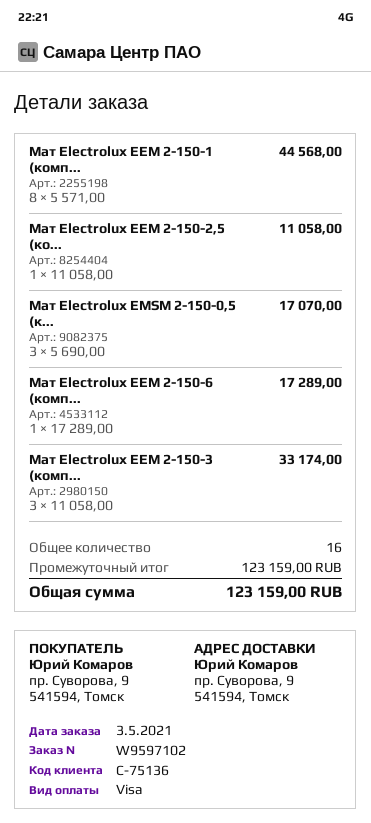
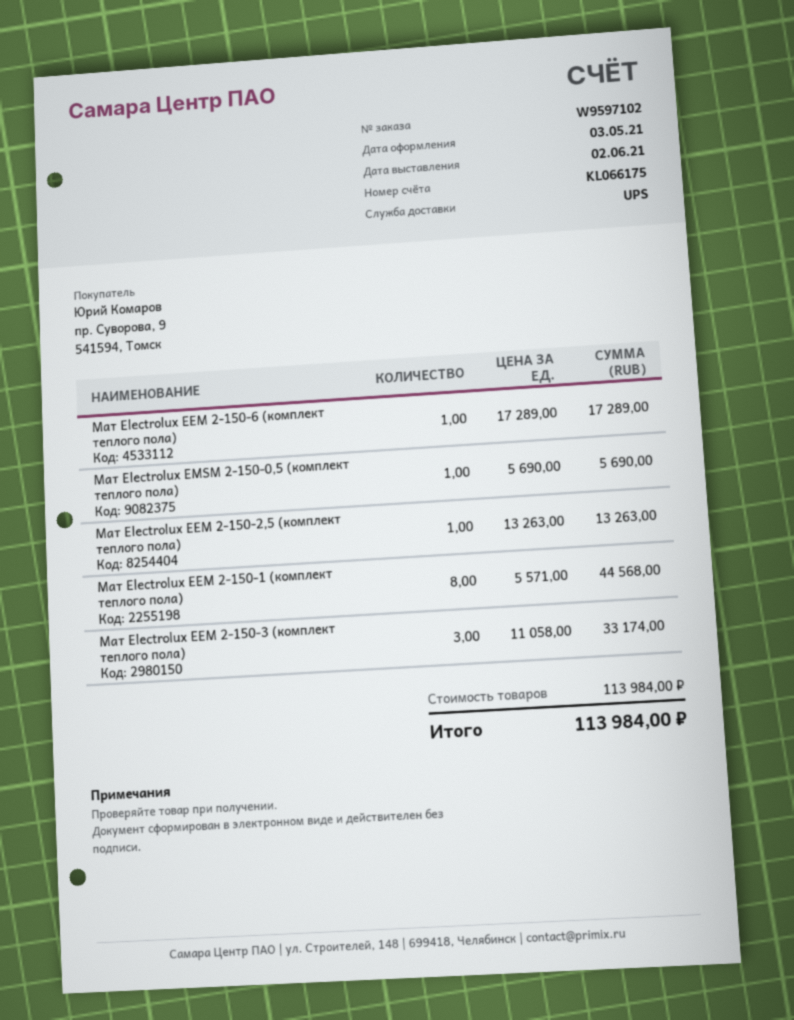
Мат Electrolux EEM 2-150-2,5 (ко...: 1 x 11058.00 = 11058.00 -> 1 x 13263.00 = 13263.00
Мат Electrolux EMSM 2-150-0,5 (к...: 3 x 5690.00 = 17070.00 -> 1 x 5690.00 = 5690.00
subtotal: 123159.00 -> 113984.00
total: 123159.00 -> 113984.00

